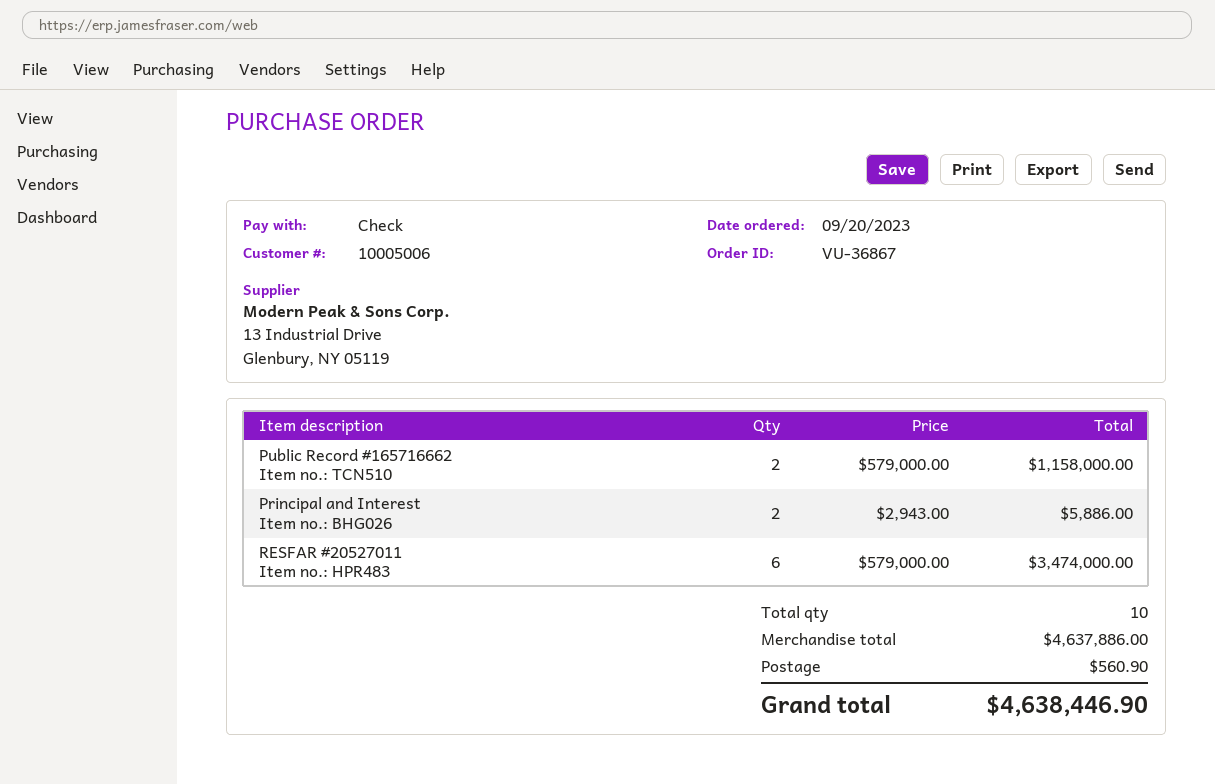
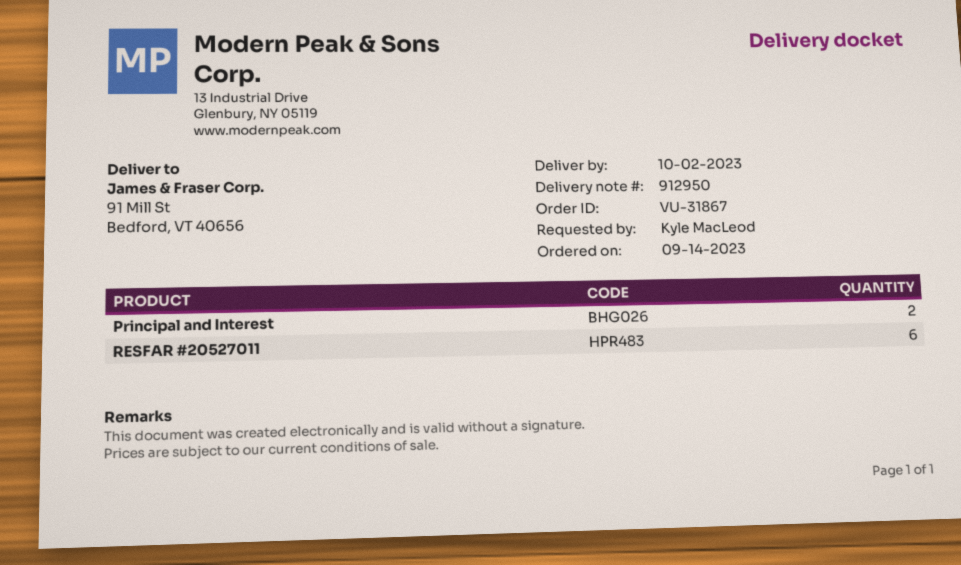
order number: VU-36867 -> VU-31867
order date: 2023-09-20 -> 2023-09-14
Public Record #165716662: 2 -> none

